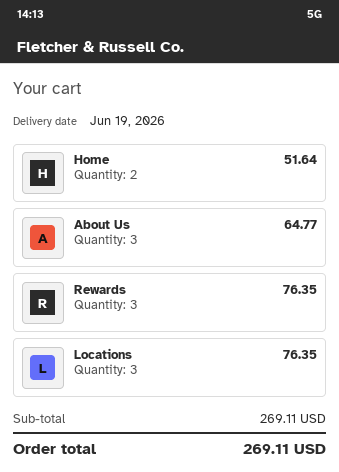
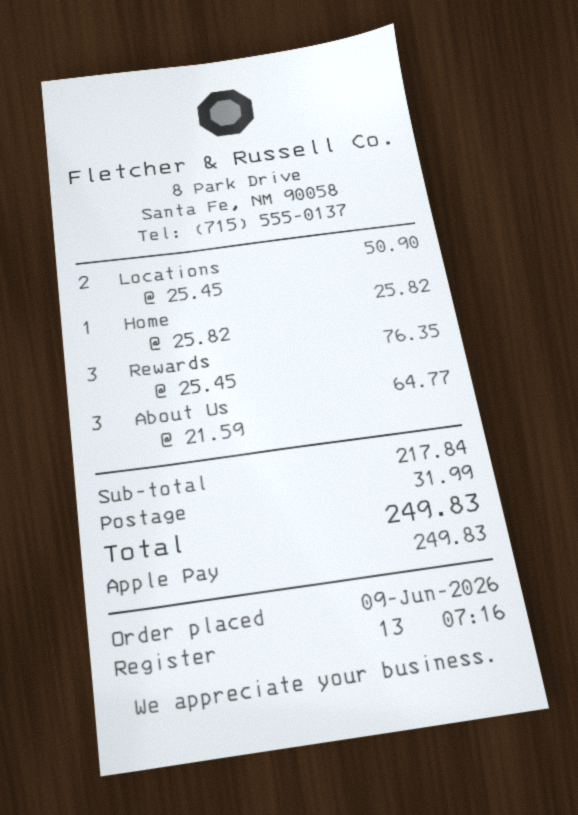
Home: 2 for 51.64 -> 1 for 25.82
Locations: 3 for 76.35 -> 2 for 50.90
subtotal: 269.11 -> 217.84
shipping: none -> 31.99
total: 269.11 -> 249.83

